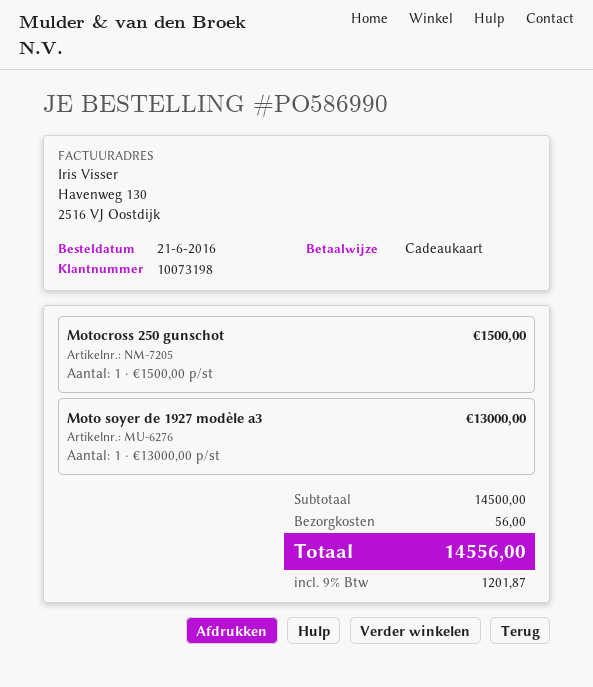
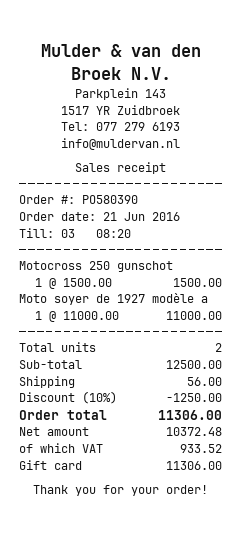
order number: PO586990 -> PO580390
Moto soyer de 1927 modèle a3: 1 x 13000.00 = 13000.00 -> 1 x 11000.00 = 11000.00
subtotal: 14500.00 -> 12500.00
discount: none -> 10% = 1250.00
tax: 1201.87 -> 933.52
total: 14556.00 -> 11306.00

